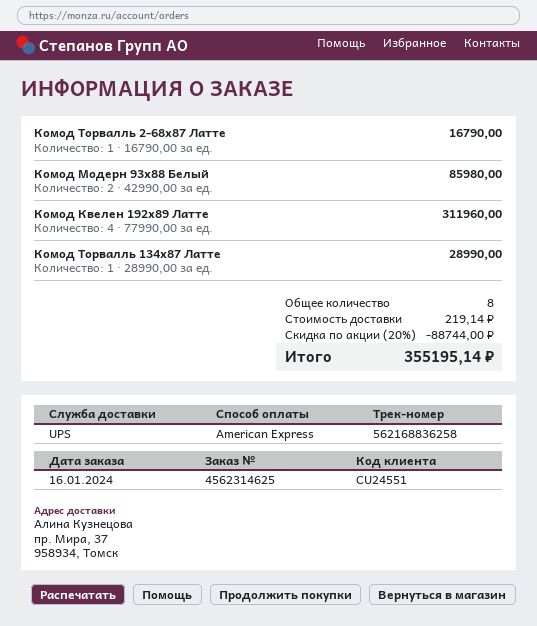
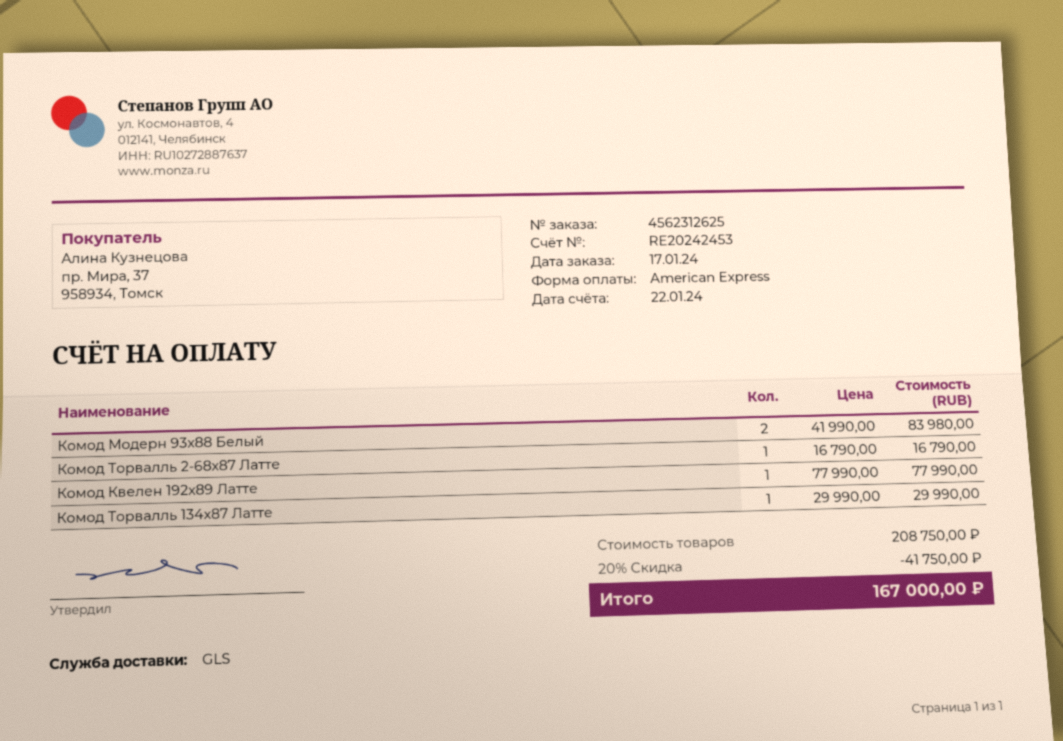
order number: 4562314625 -> 4562312625
order date: 2024-01-16 -> 2024-01-17
shipping method: UPS -> GLS
Комод Модерн 93x88 Белый: 2 x 42990.00 = 85980.00 -> 2 x 41990.00 = 83980.00
Комод Квелен 192x89 Латте: 4 x 77990.00 = 311960.00 -> 1 x 77990.00 = 77990.00
Комод Торвалль 134x87 Латте: 1 x 28990.00 = 28990.00 -> 1 x 29990.00 = 29990.00
discount: 20% = 88744.00 -> 20% = 41750.00
shipping: 219.14 -> none
total: 355195.14 -> 167000.00

